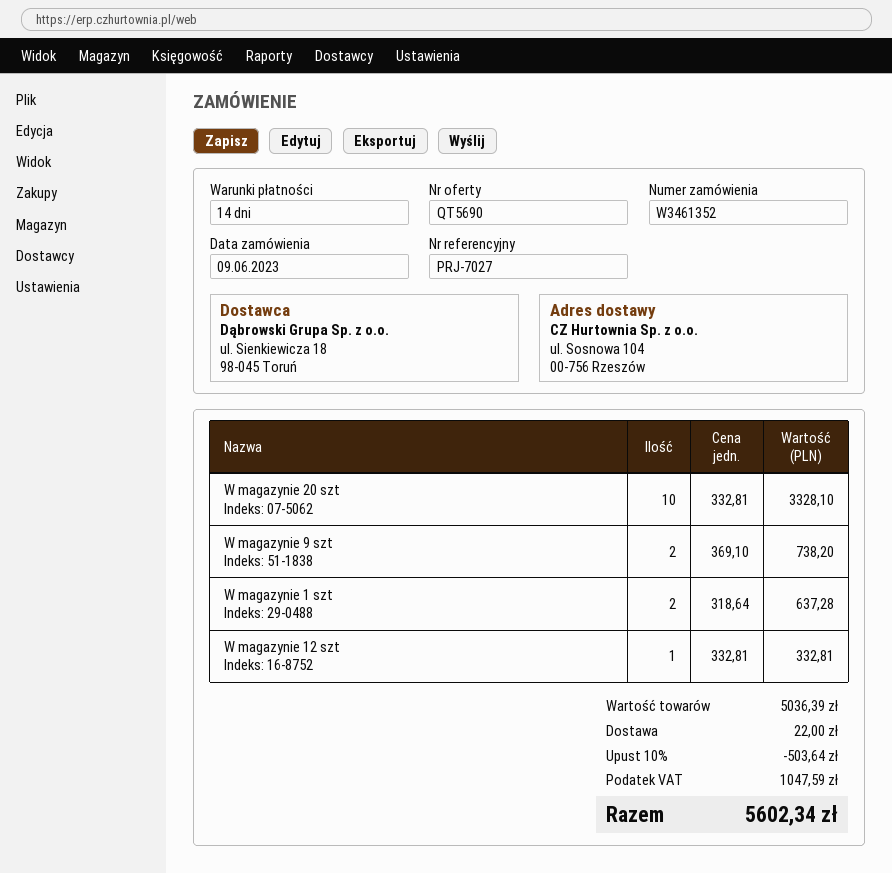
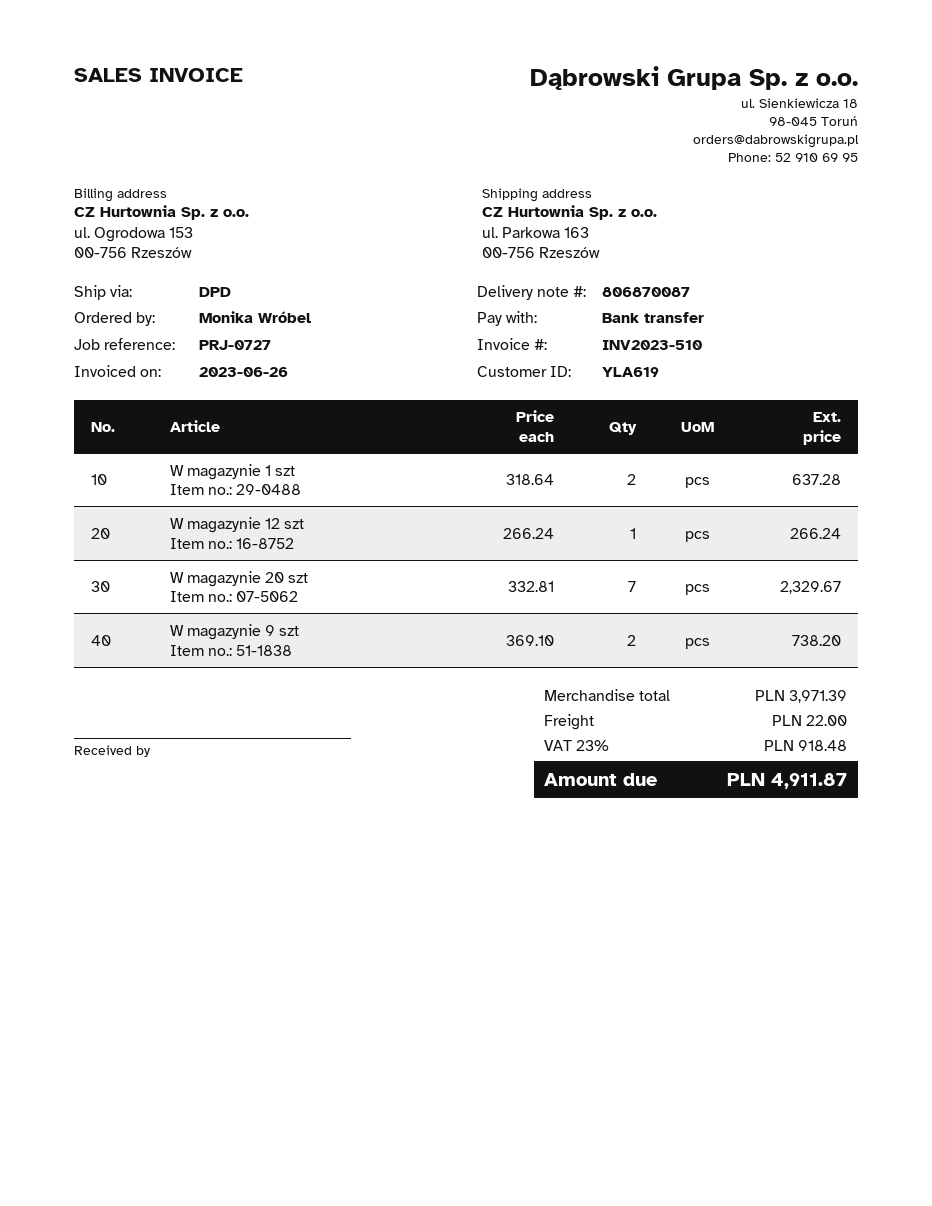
reference: PRJ-7027 -> PRJ-0727
ship to: ul. Sosnowa 104, 00-756 Rzeszów -> ul. Parkowa 163, 00-756 Rzeszów
W magazynie 20 szt: 10 x 332.81 = 3328.10 -> 7 x 332.81 = 2329.67
W magazynie 12 szt: 1 x 332.81 = 332.81 -> 1 x 266.24 = 266.24
subtotal: 5036.39 -> 3971.39
discount: 10% = 503.64 -> none
tax: 1047.59 -> 918.48
total: 5602.34 -> 4911.87

